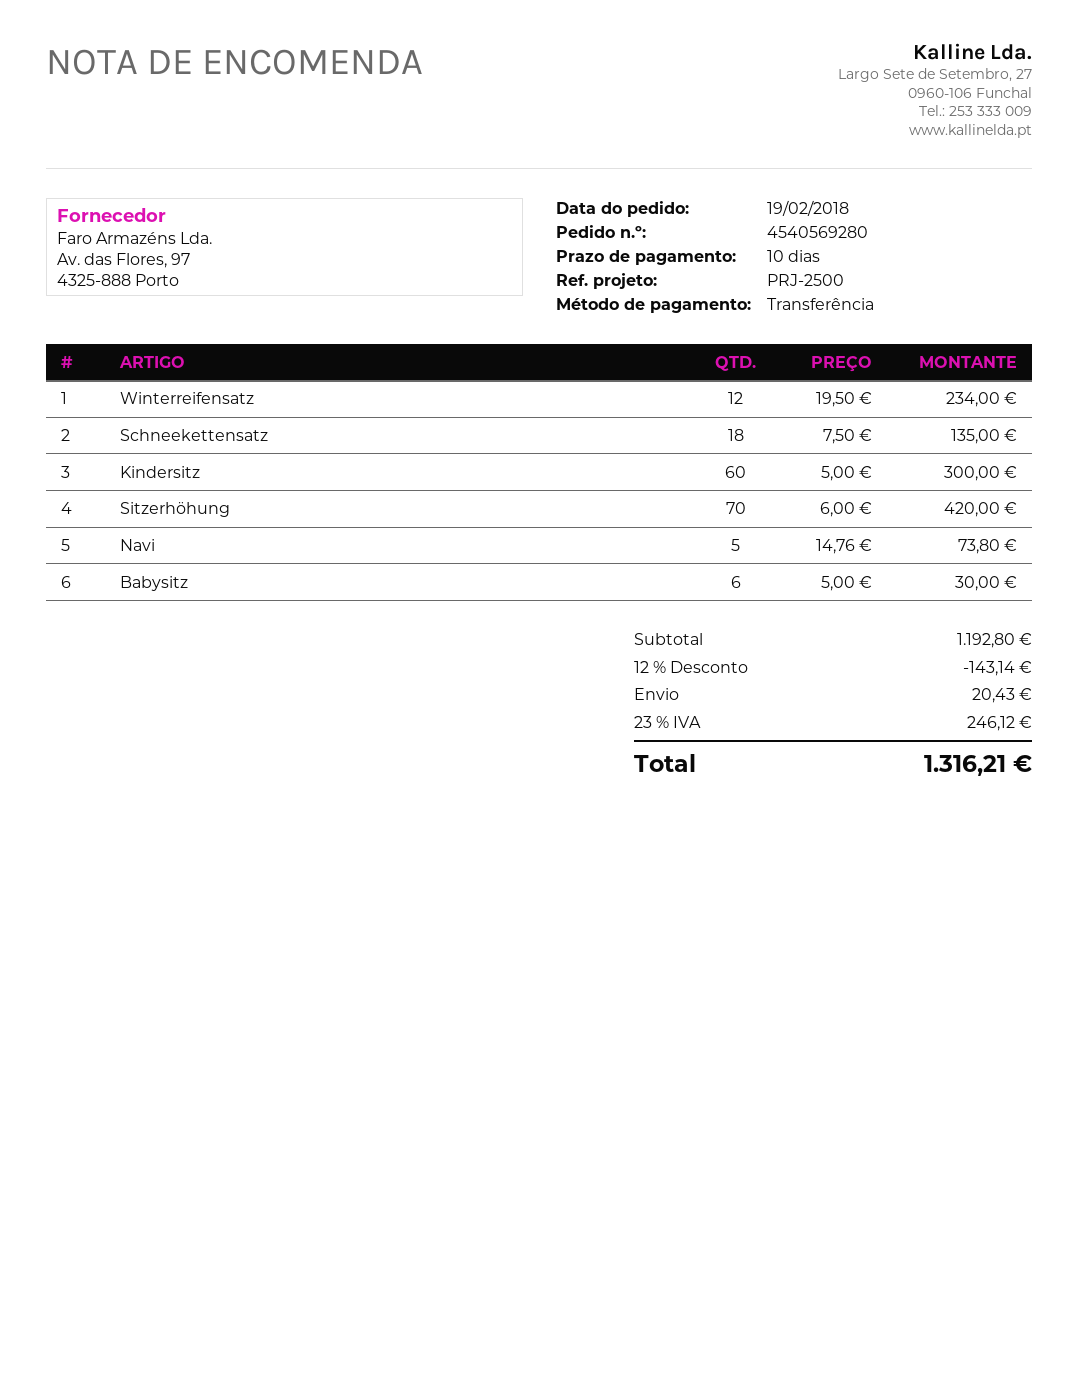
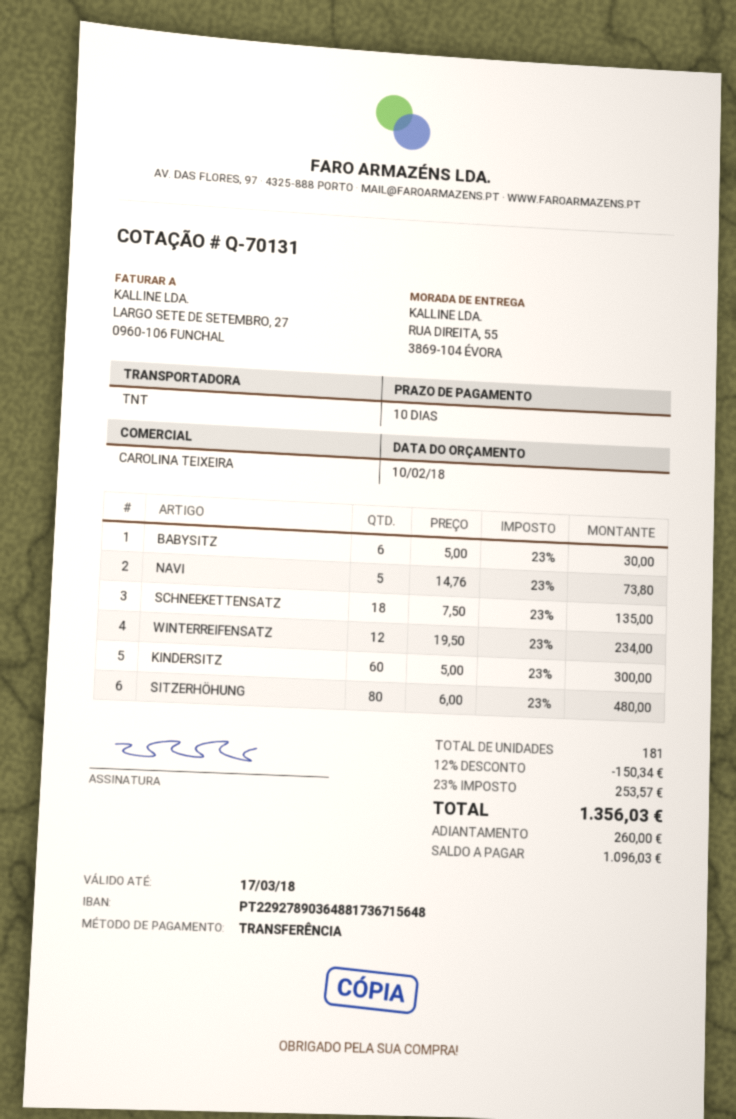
Sitzerhöhung: 70 x 6.00 = 420.00 -> 80 x 6.00 = 480.00
discount: 12% = 143.14 -> 12% = 150.34
shipping: 20.43 -> none
tax: 23% = 246.12 -> 23% = 253.57
total: 1316.21 -> 1356.03

